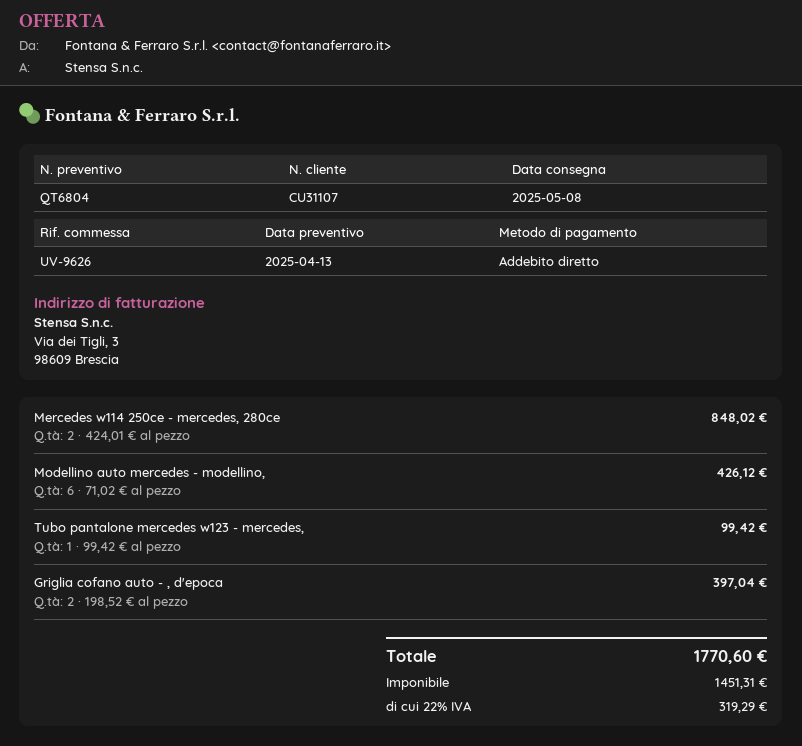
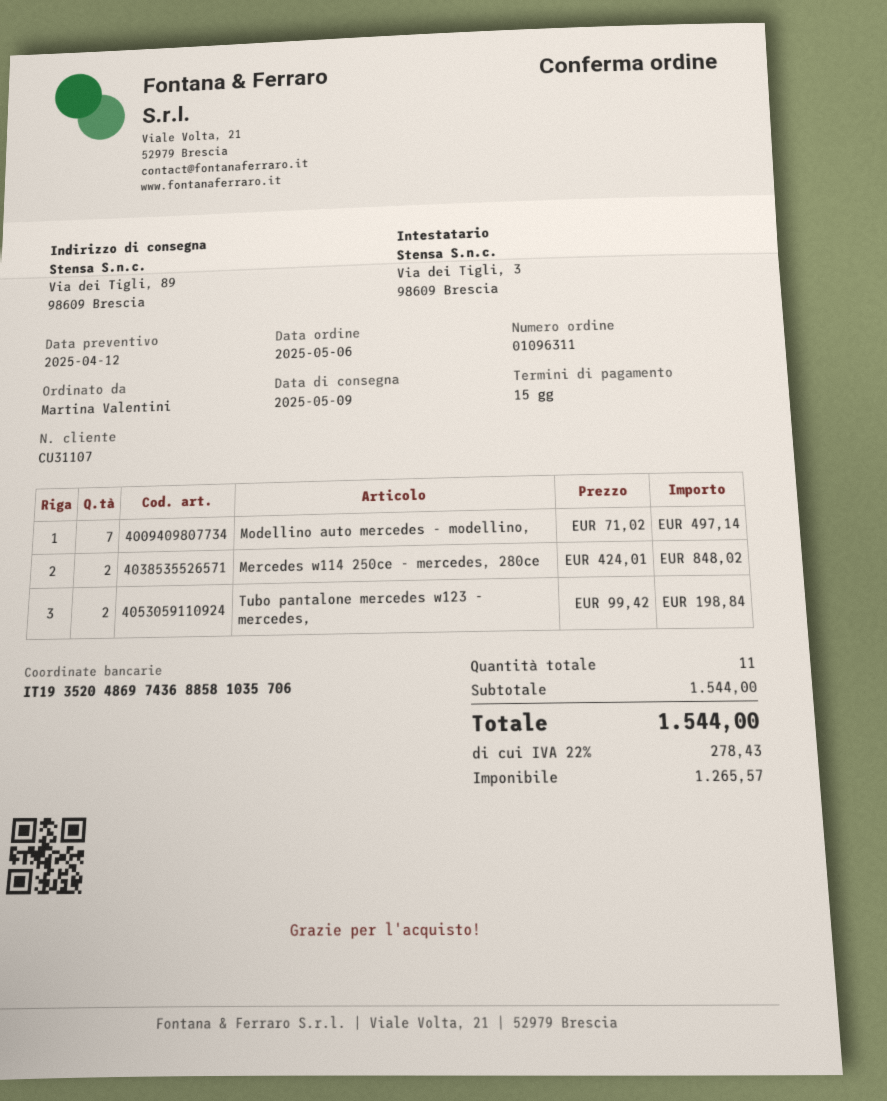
quote date: 2025-04-13 -> 2025-04-12
delivery date: 2025-05-08 -> 2025-05-09
Modellino auto mercedes - modellino,: 6 x 71.02 = 426.12 -> 7 x 71.02 = 497.14
Tubo pantalone mercedes w123 - mercedes,: 1 x 99.42 = 99.42 -> 2 x 99.42 = 198.84
Griglia cofano auto - , d'epoca: 2 x 198.52 = 397.04 -> none
net: 1451.31 -> 1265.57
tax: 22% = 319.29 -> 22% = 278.43
total: 1770.60 -> 1544.00

